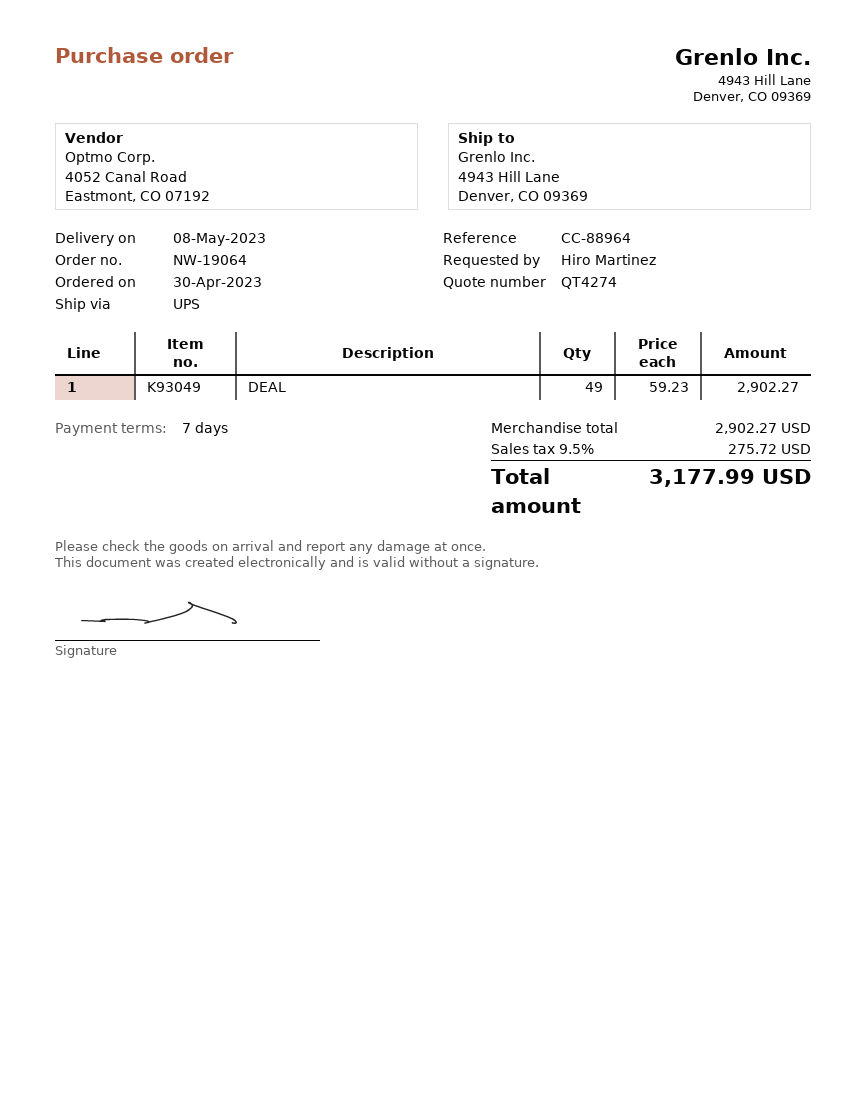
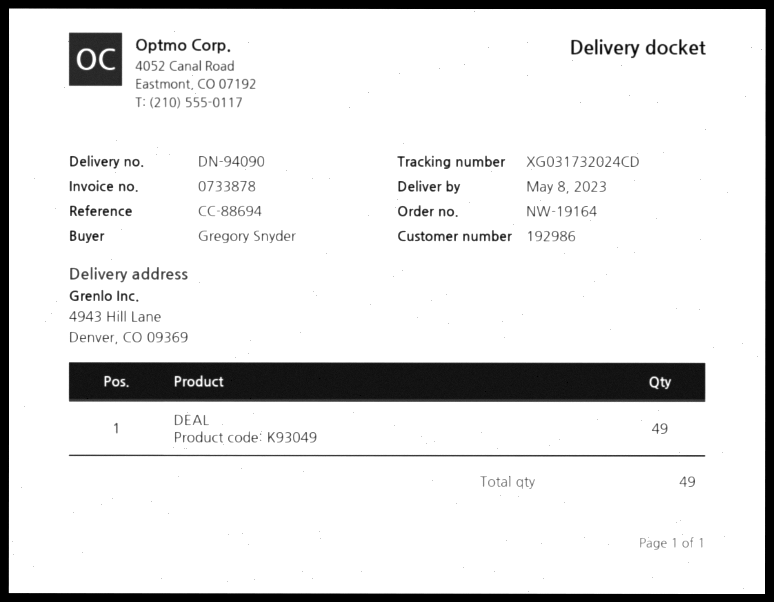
order number: NW-19064 -> NW-19164
reference: CC-88964 -> CC-88694
ordered by: Hiro Martinez -> Gregory Snyder

